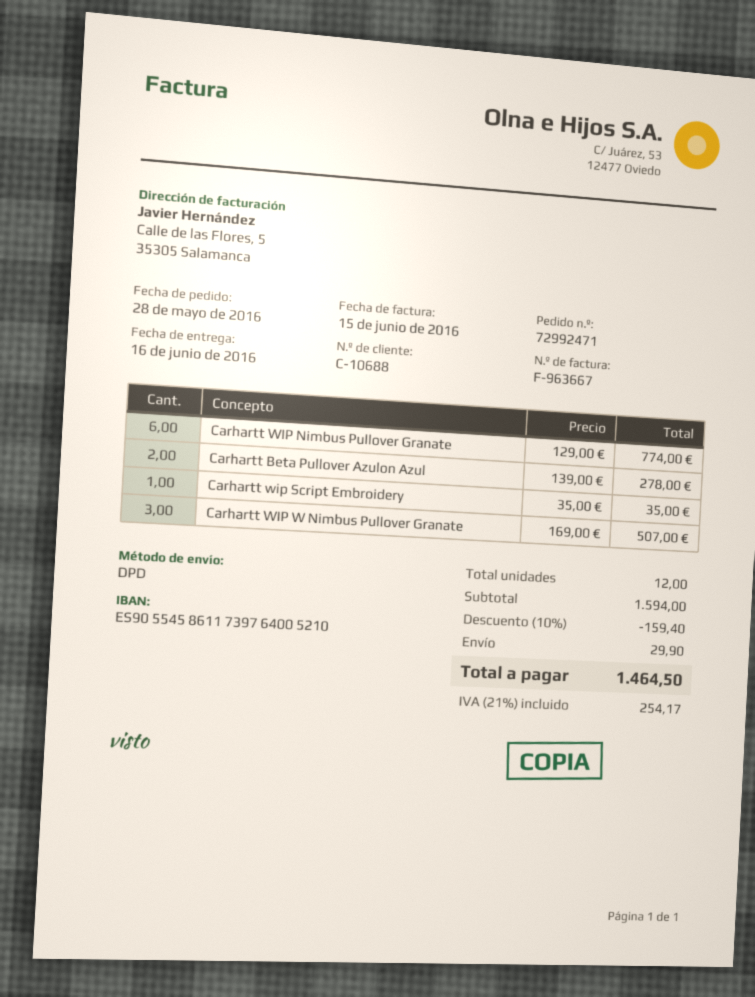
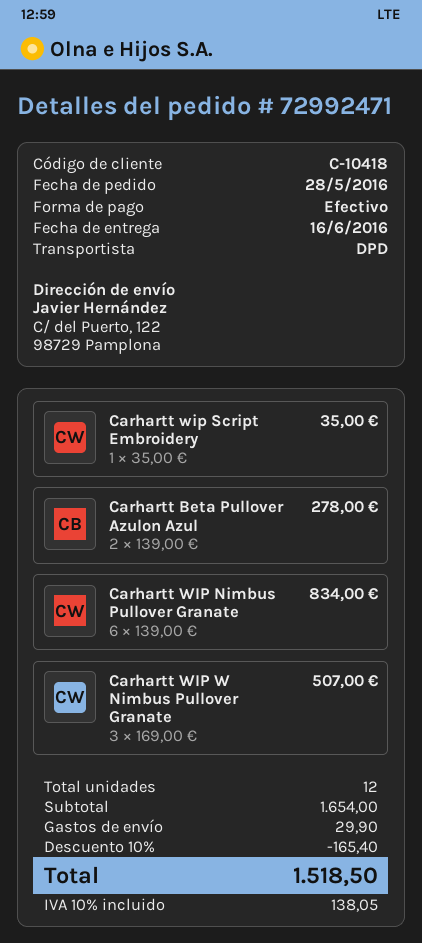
customer number: C-10688 -> C-10418
Carhartt WIP Nimbus Pullover Granate: 6 x 129.00 = 774.00 -> 6 x 139.00 = 834.00
subtotal: 1594.00 -> 1654.00
discount: 10% = 159.40 -> 10% = 165.40
tax: 21% = 254.17 -> 10% = 138.05
total: 1464.50 -> 1518.50

